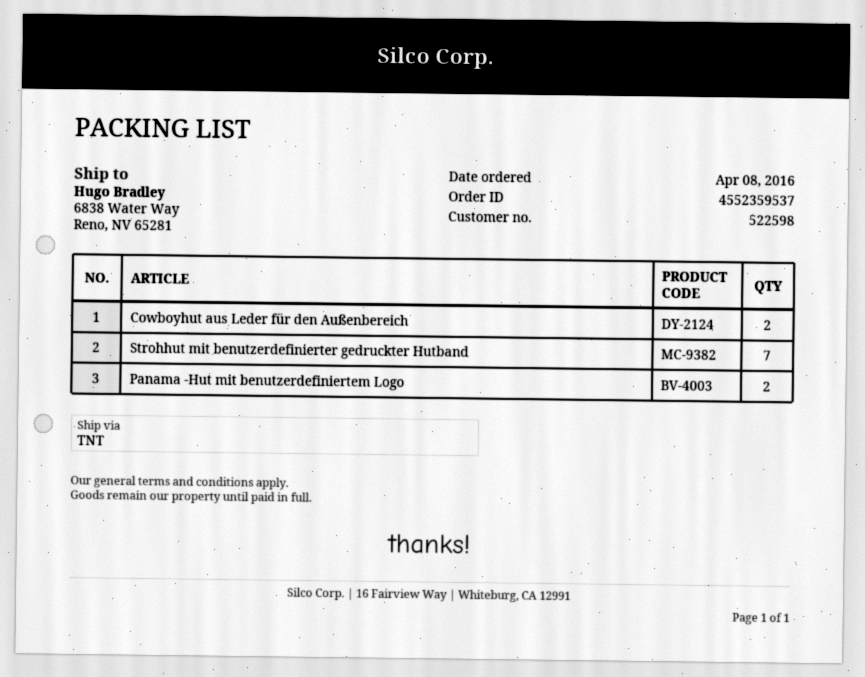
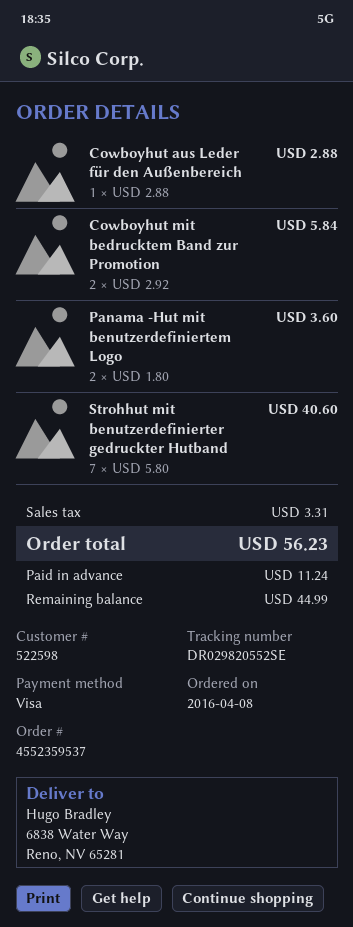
Cowboyhut aus Leder für den Außenbereich: 2 -> 1
Cowboyhut mit bedrucktem Band zur Promotion: none -> 2

